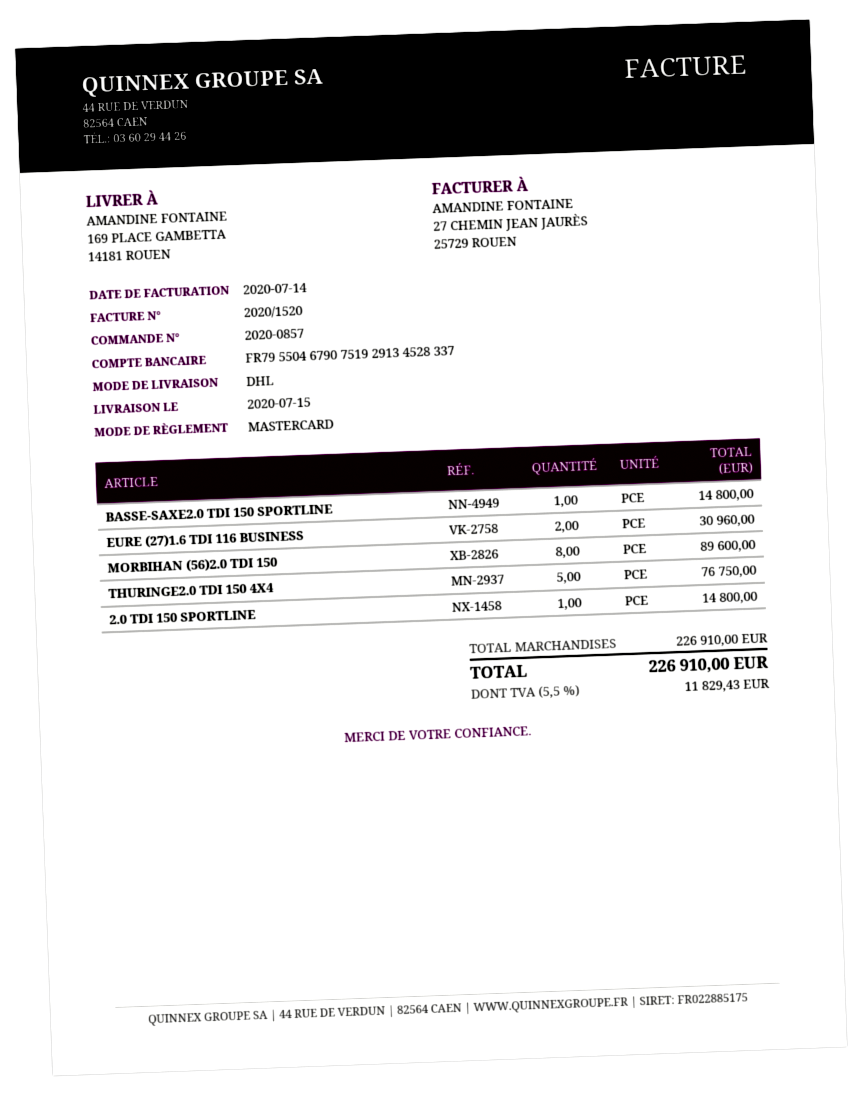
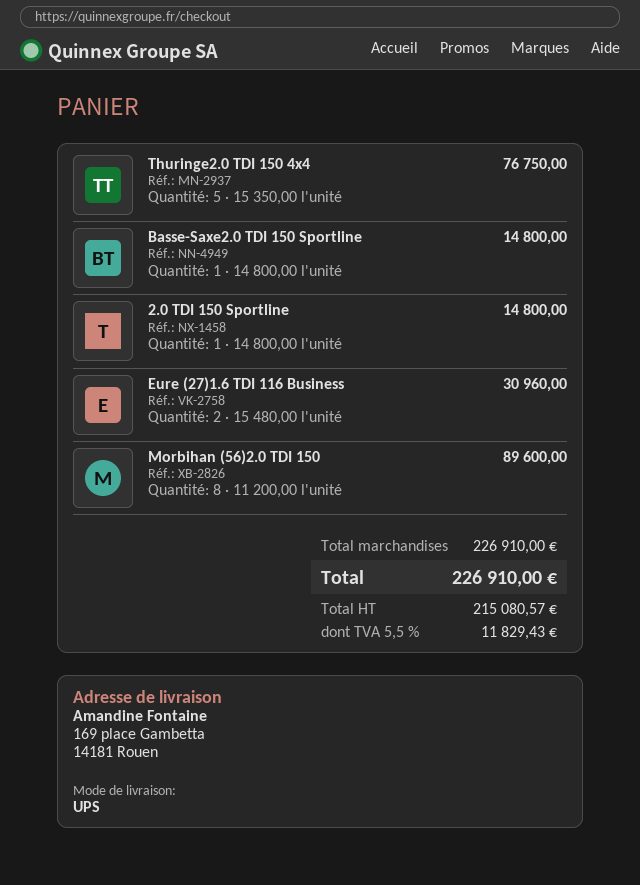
shipping method: DHL -> UPS

